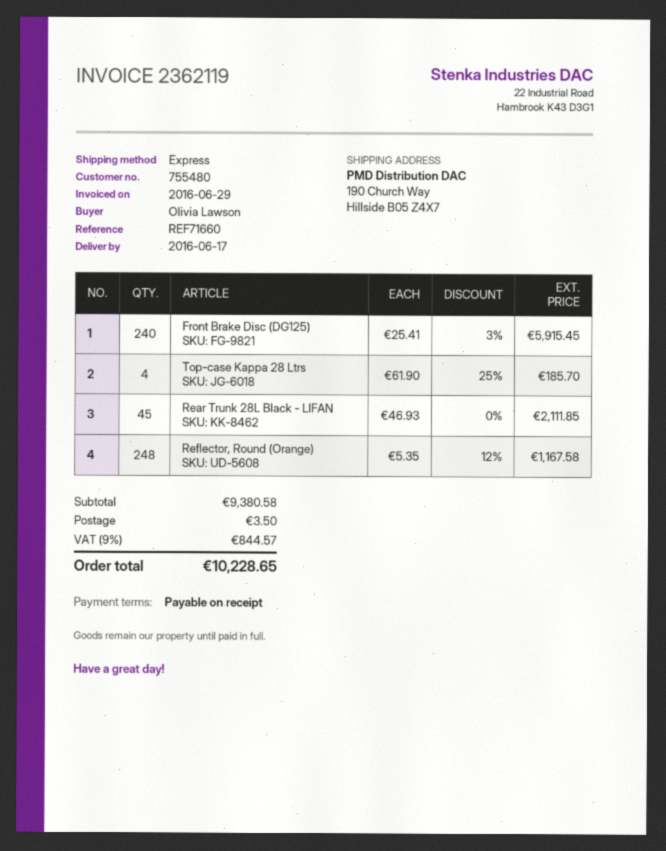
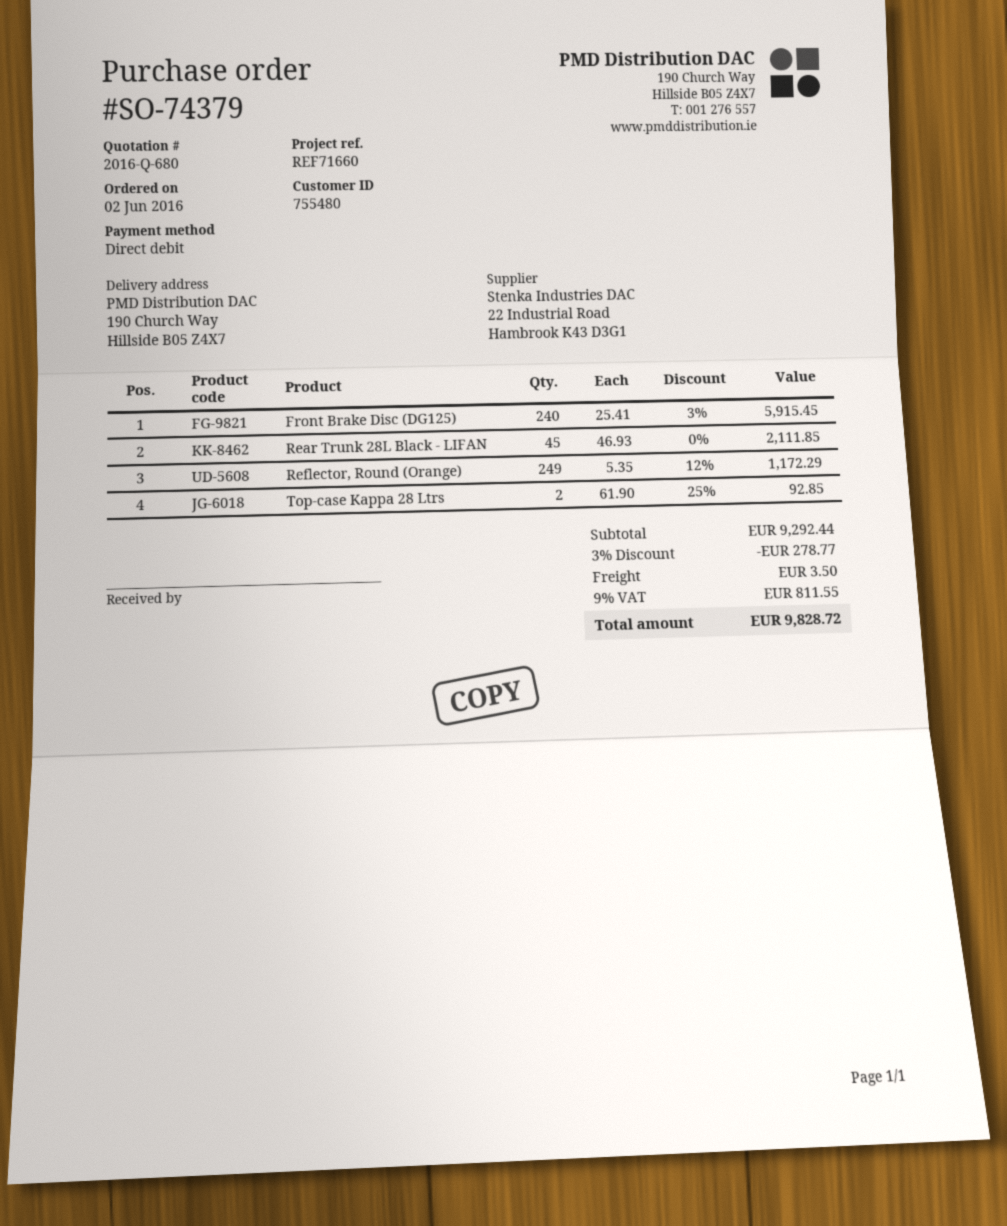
Top-case Kappa 28 Ltrs: 4 x 61.90 - 25% = 185.70 -> 2 x 61.90 - 25% = 92.85
Reflector, Round (Orange): 248 x 5.35 - 12% = 1167.58 -> 249 x 5.35 - 12% = 1172.29
subtotal: 9380.58 -> 9292.44
discount: none -> 3% = 278.77
tax: 9% = 844.57 -> 9% = 811.55
total: 10228.65 -> 9828.72

